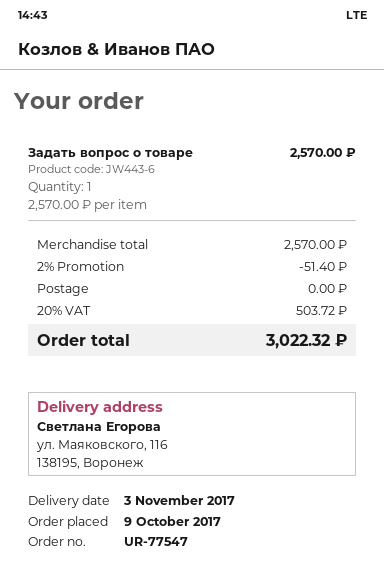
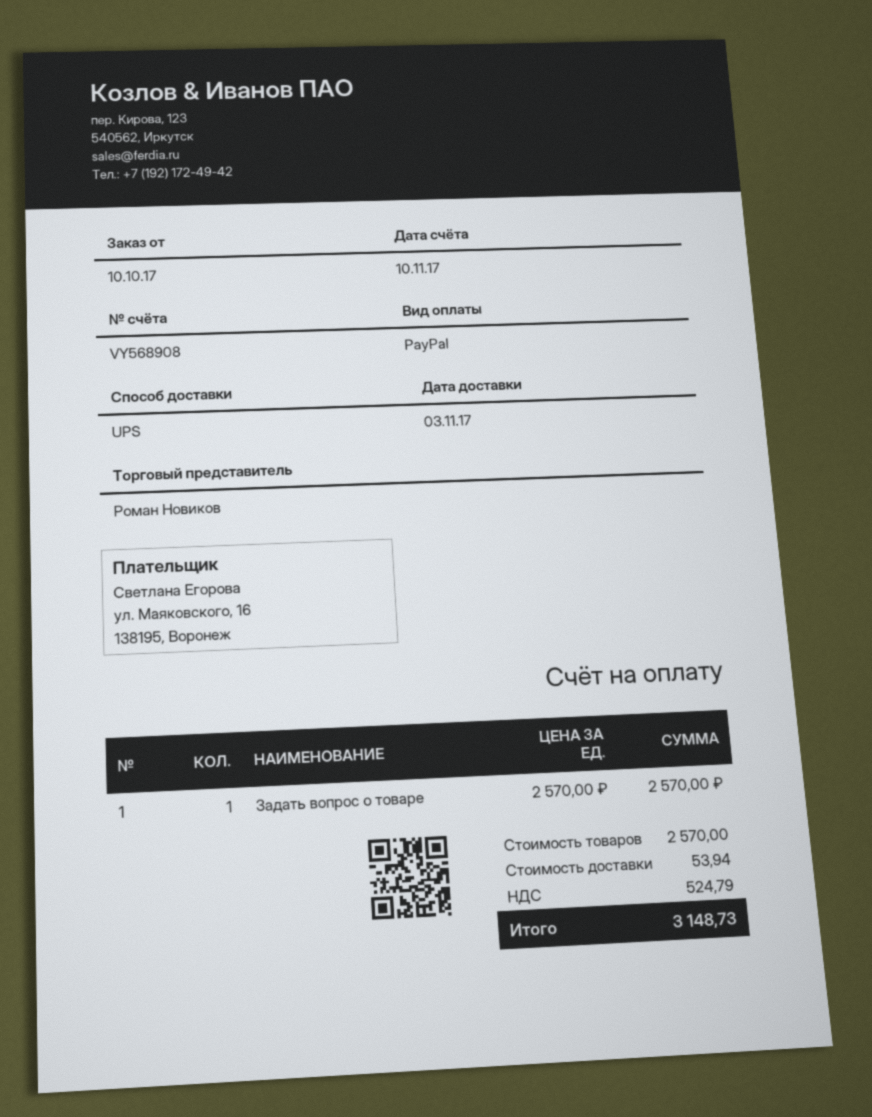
order date: 2017-10-09 -> 2017-10-10
discount: 2% = 51.40 -> none
shipping: 0.00 -> 53.94
tax: 503.72 -> 524.79
total: 3022.32 -> 3148.73

